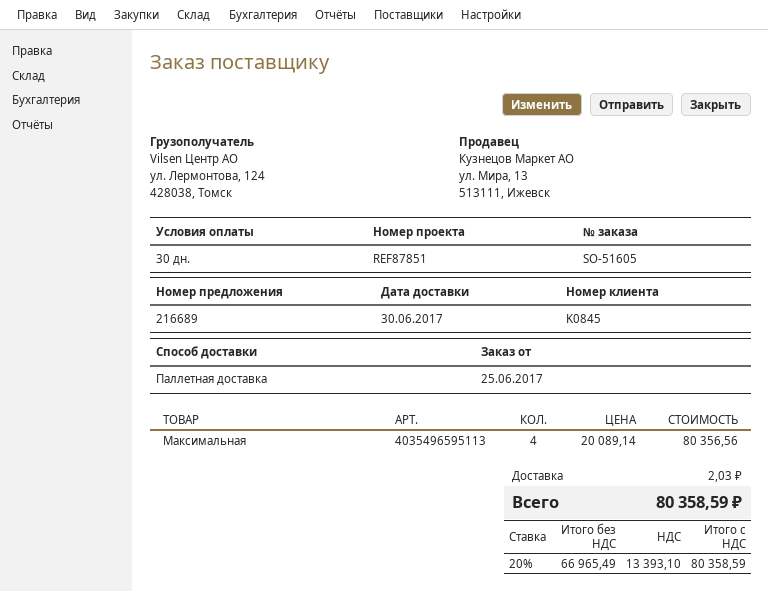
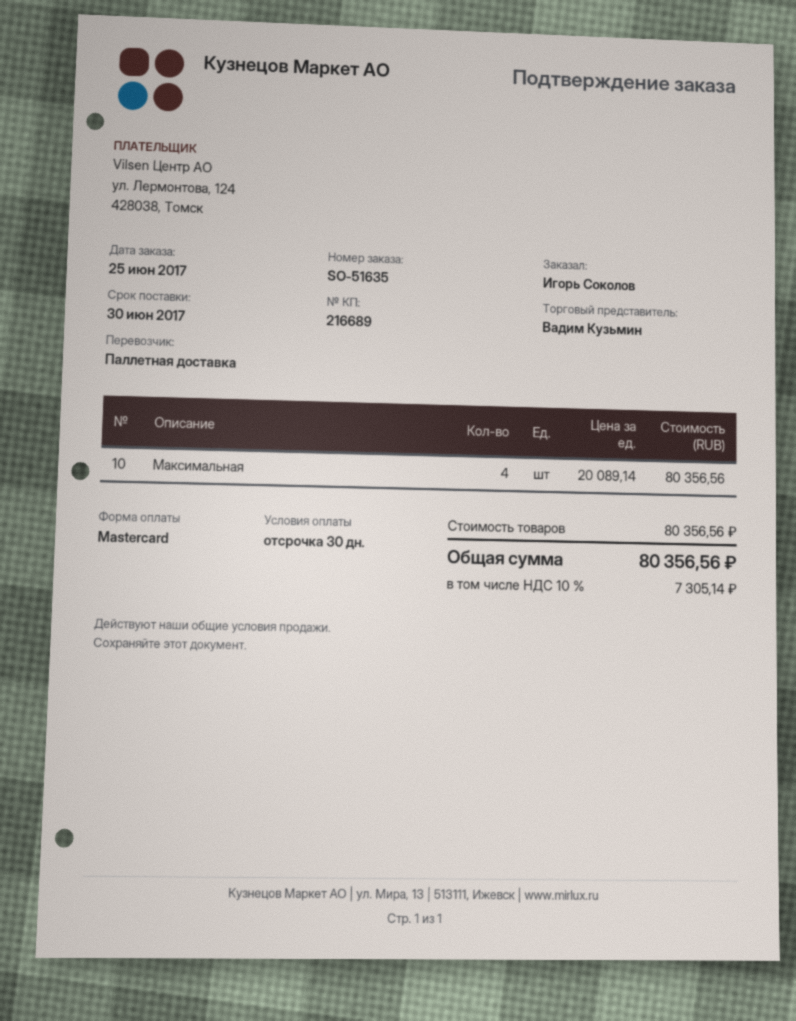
order number: SO-51605 -> SO-51635
shipping: 2.03 -> none
tax: 20% = 13393.10 -> 10% = 7305.14
total: 80358.59 -> 80356.56

